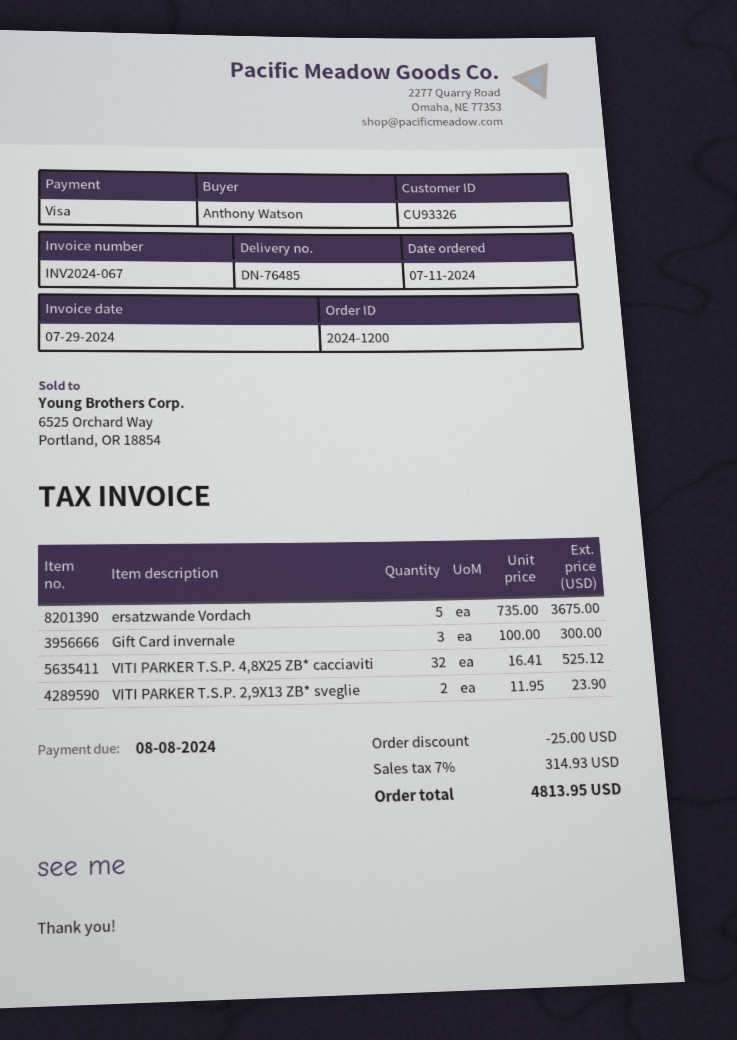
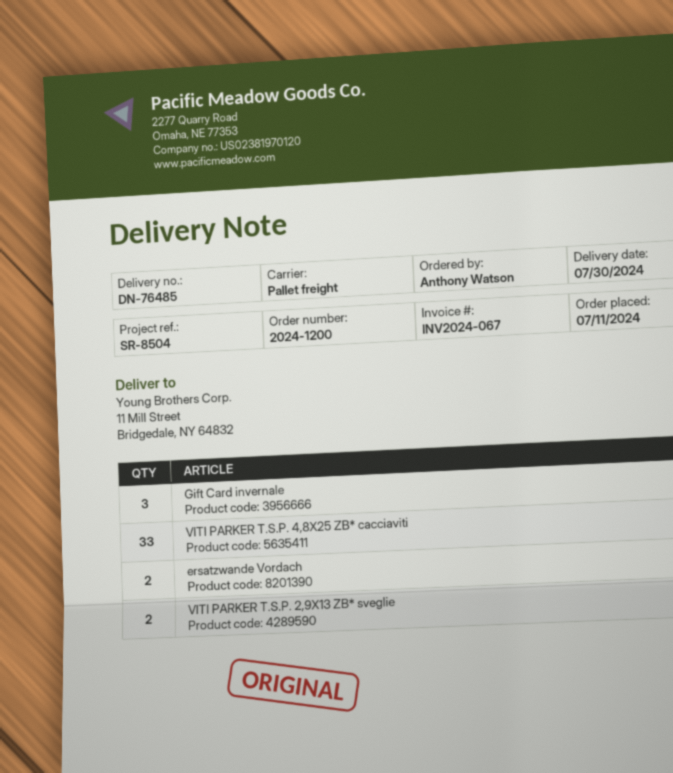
ersatzwande Vordach: 5 -> 2
VITI PARKER T.S.P. 4,8X25 ZB* cacciaviti: 32 -> 33

